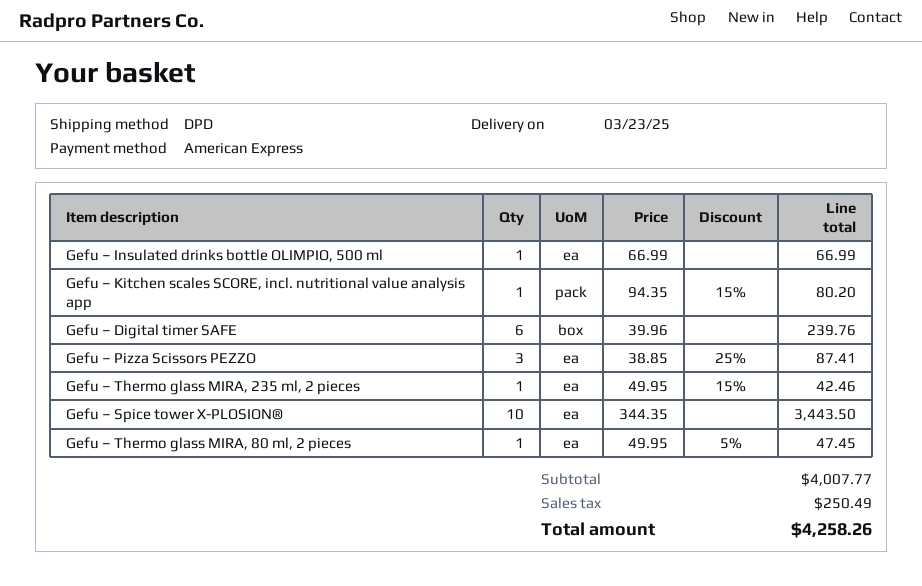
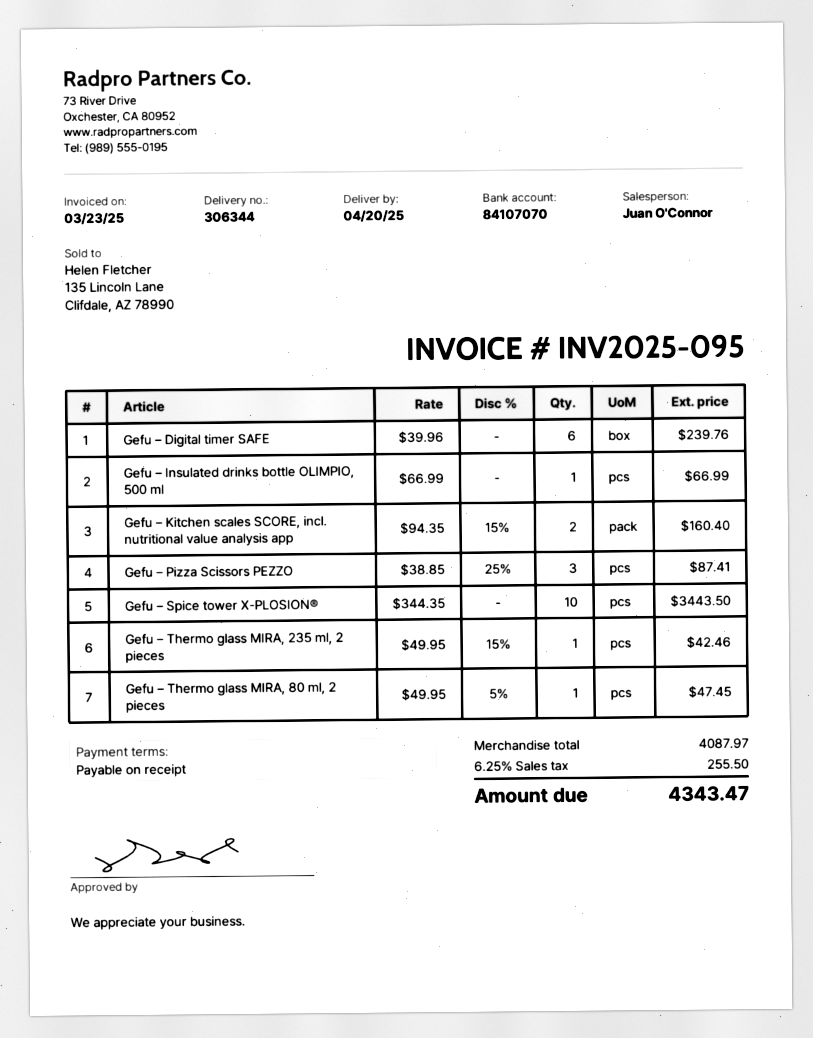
delivery date: 2025-03-23 -> 2025-04-20
Gefu – Kitchen scales SCORE, incl. nutritional value analysis app: 1 x 94.35 - 15% = 80.20 -> 2 x 94.35 - 15% = 160.40
subtotal: 4007.77 -> 4087.97
tax: 250.49 -> 255.50
total: 4258.26 -> 4343.47

